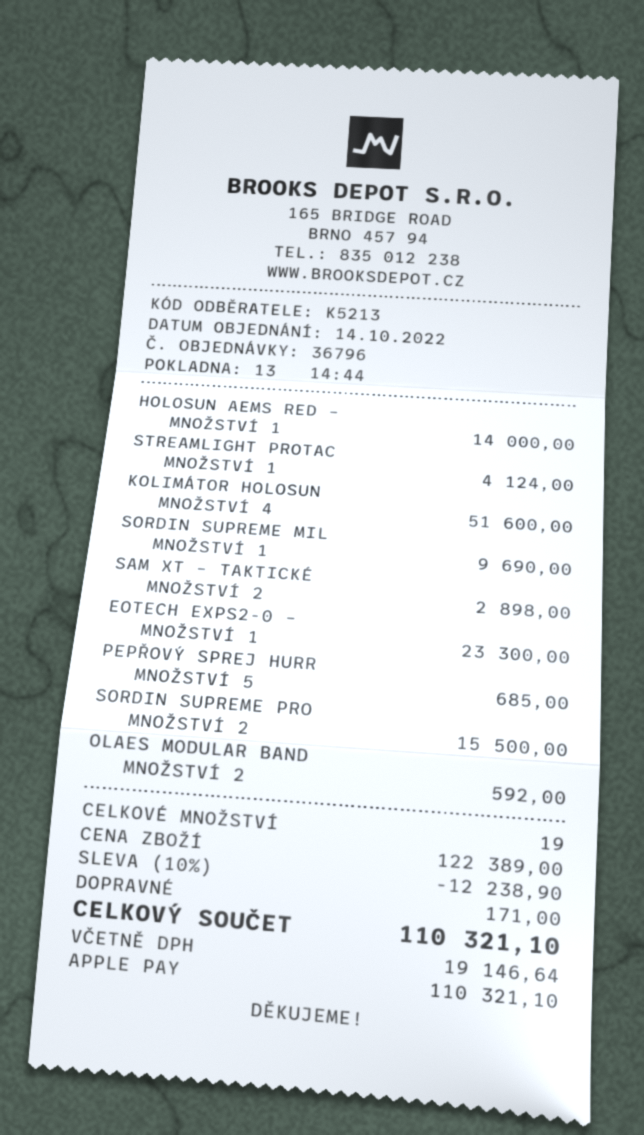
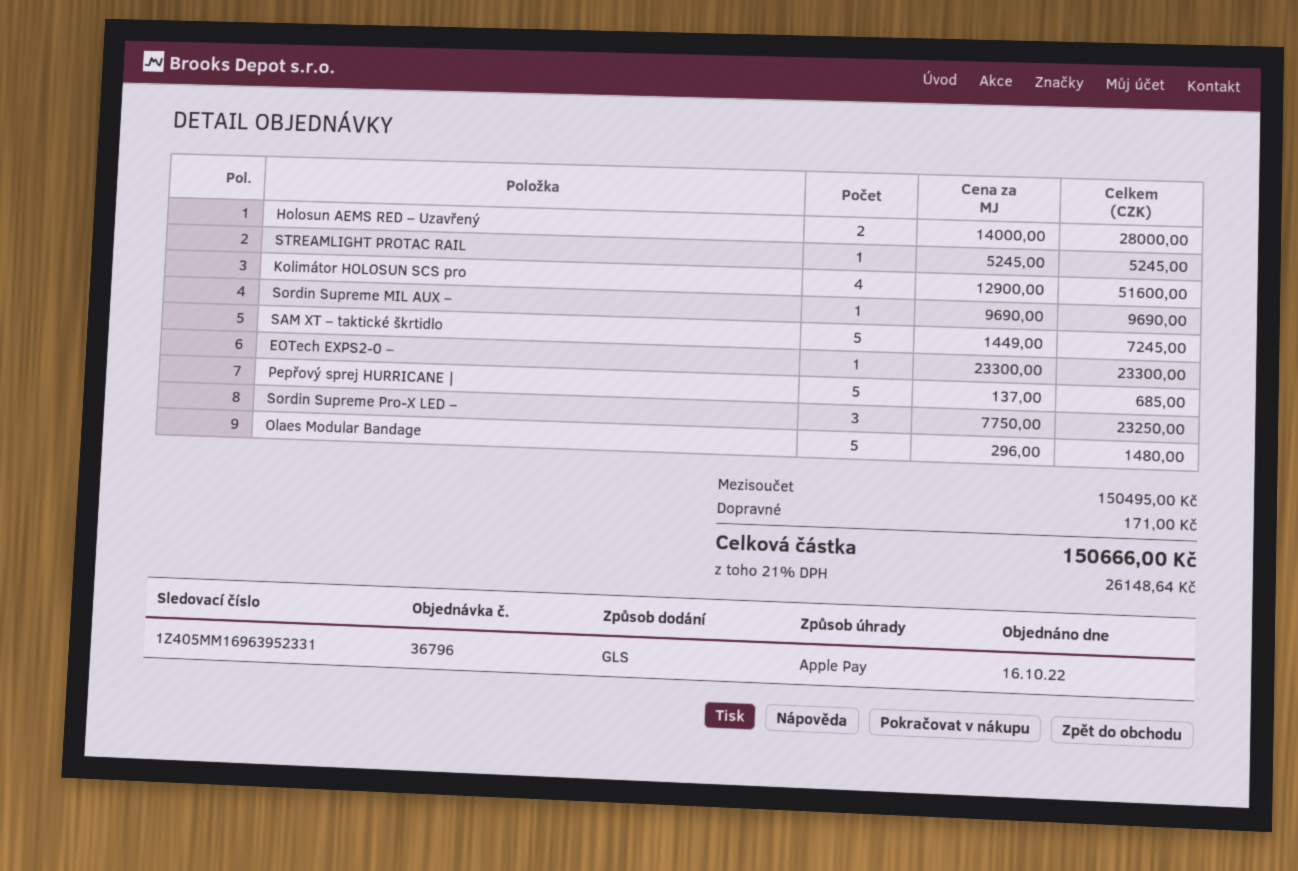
order date: 2022-10-14 -> 2022-10-16
HOLOSUN AEMS RED –: 1 for 14000.00 -> 2 for 28000.00
STREAMLIGHT PROTAC: 1 for 4124.00 -> 1 for 5245.00
SAM XT – TAKTICKÉ: 2 for 2898.00 -> 5 for 7245.00
SORDIN SUPREME PRO: 2 for 15500.00 -> 3 for 23250.00
OLAES MODULAR BAND: 2 for 592.00 -> 5 for 1480.00
subtotal: 122389.00 -> 150495.00
discount: 10% = 12238.90 -> none
tax: 19146.64 -> 26148.64
total: 110321.10 -> 150666.00

